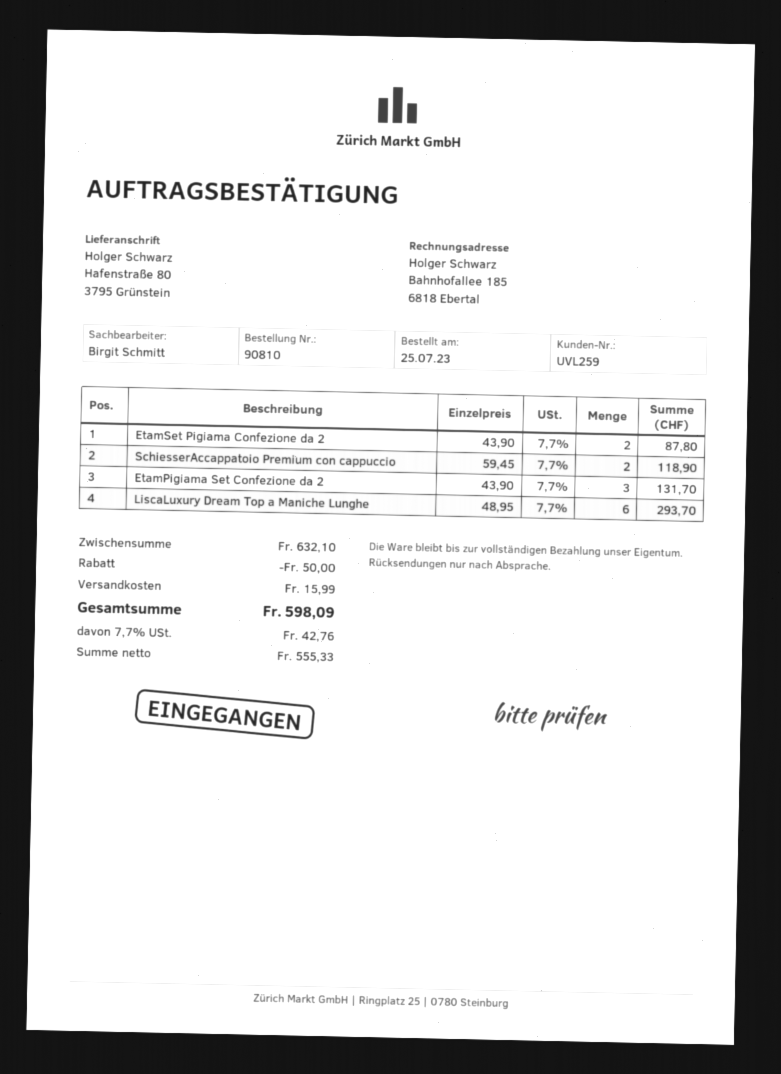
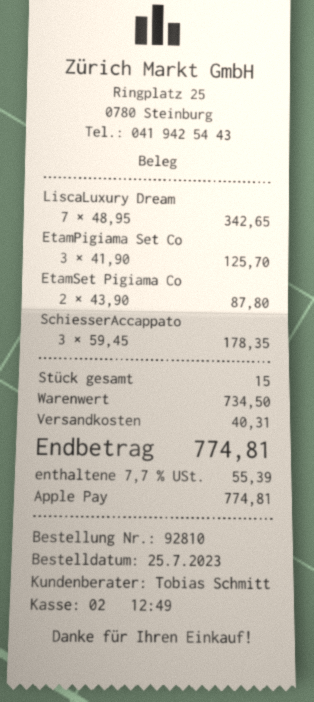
order number: 90810 -> 92810
sales rep: Birgit Schmitt -> Tobias Schmitt
SchiesserAccappatoio Premium con cappuccio: 2 x 59.45 = 118.90 -> 3 x 59.45 = 178.35
EtamPigiama Set Confezione da 2: 3 x 43.90 = 131.70 -> 3 x 41.90 = 125.70
LiscaLuxury Dream Top a Maniche Lunghe: 6 x 48.95 = 293.70 -> 7 x 48.95 = 342.65
subtotal: 632.10 -> 734.50
discount: 50.00 -> none
shipping: 15.99 -> 40.31
tax: 7.7% = 42.76 -> 7.7% = 55.39
total: 598.09 -> 774.81

